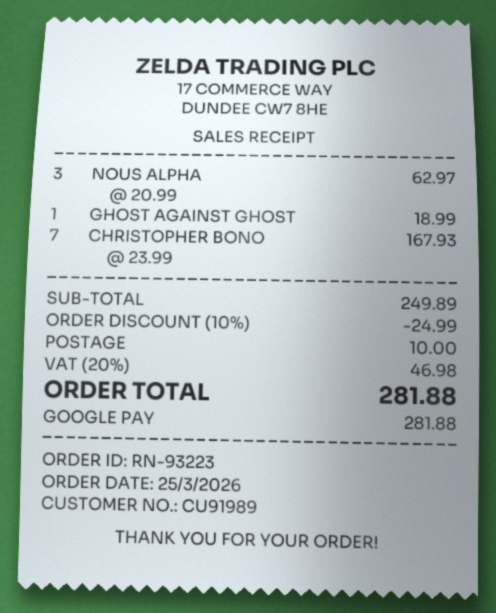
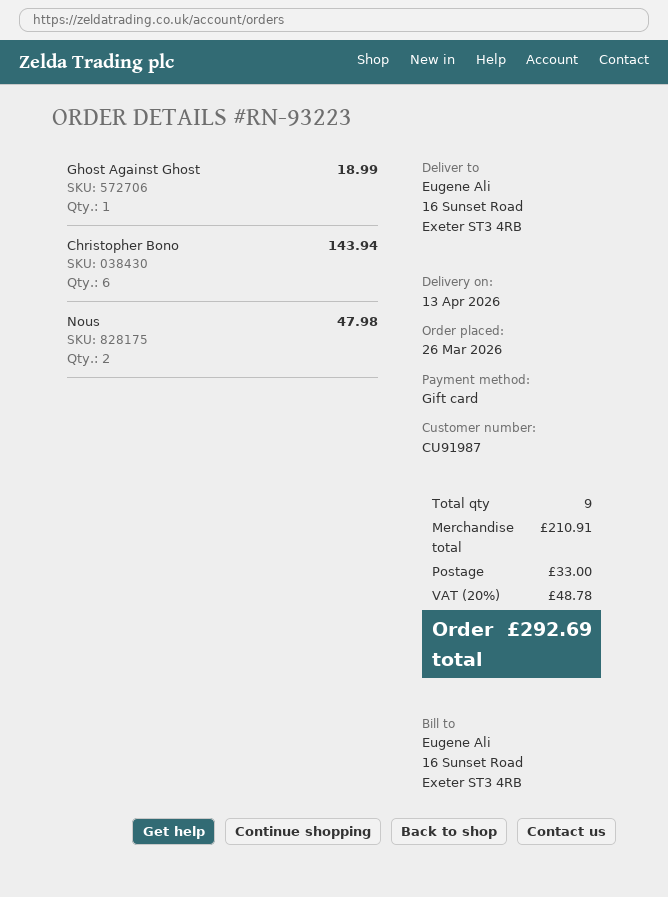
order date: 2026-03-25 -> 2026-03-26
customer number: CU91989 -> CU91987
payment method: Google Pay -> gift card
NOUS ALPHA: 3 for 62.97 -> none
CHRISTOPHER BONO: 7 for 167.93 -> 6 for 143.94
Nous: none -> 2 for 47.98
subtotal: 249.89 -> 210.91
discount: 10% = 24.99 -> none
shipping: 10.00 -> 33.00
tax: 20% = 46.98 -> 20% = 48.78
total: 281.88 -> 292.69

